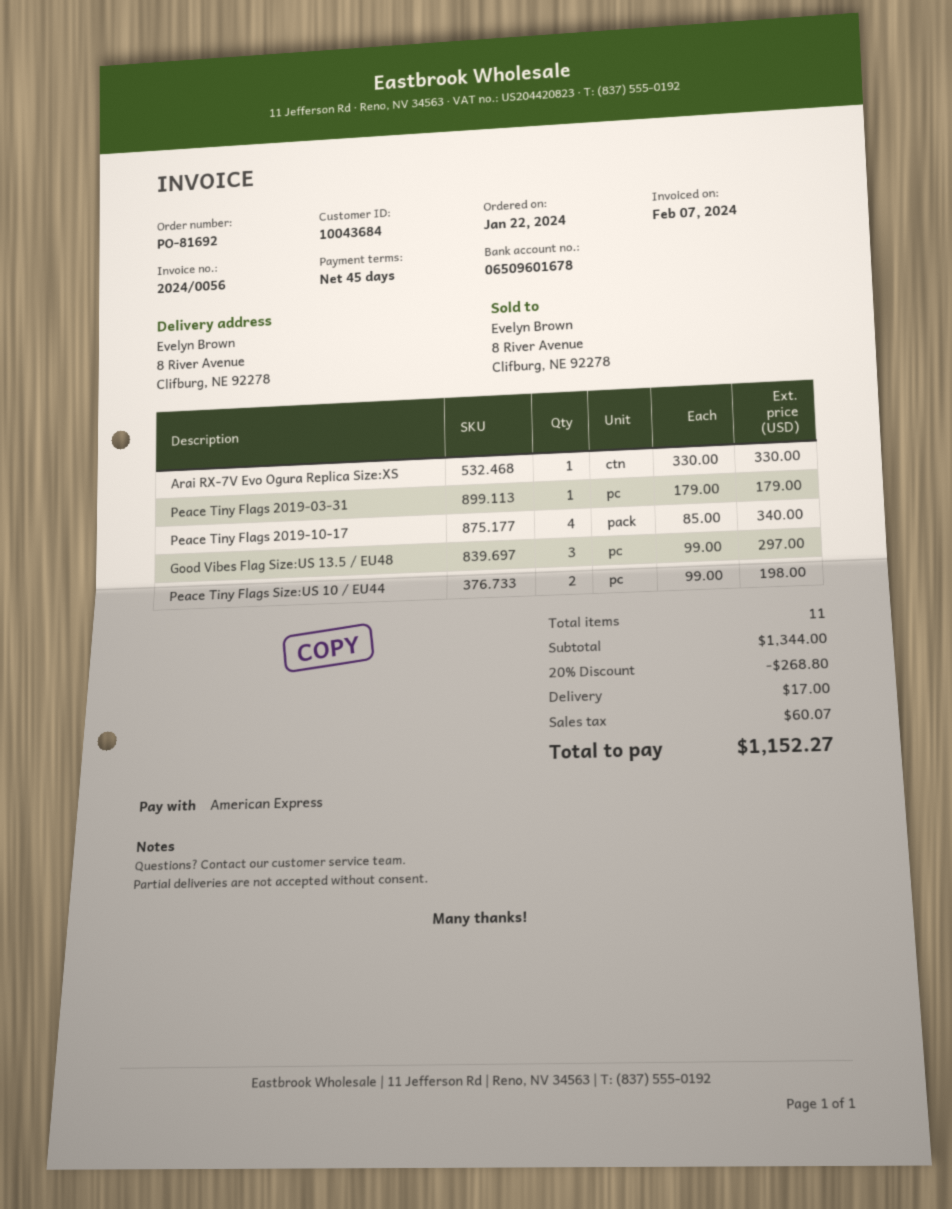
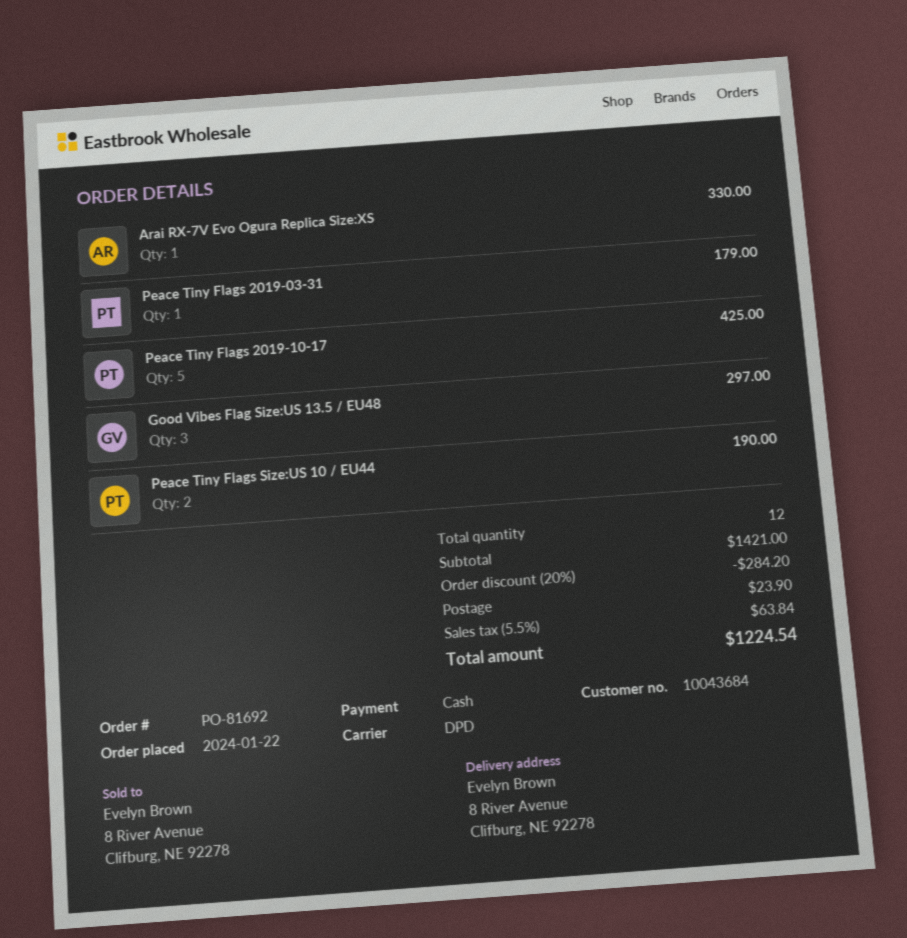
payment method: American Express -> cash
Peace Tiny Flags 2019-10-17: 4 for 340.00 -> 5 for 425.00
Peace Tiny Flags Size:US 10 / EU44: 2 for 198.00 -> 2 for 190.00
total quantity: 11 -> 12
subtotal: 1344.00 -> 1421.00
discount: 20% = 268.80 -> 20% = 284.20
shipping: 17.00 -> 23.90
tax: 60.07 -> 63.84
total: 1152.27 -> 1224.54

